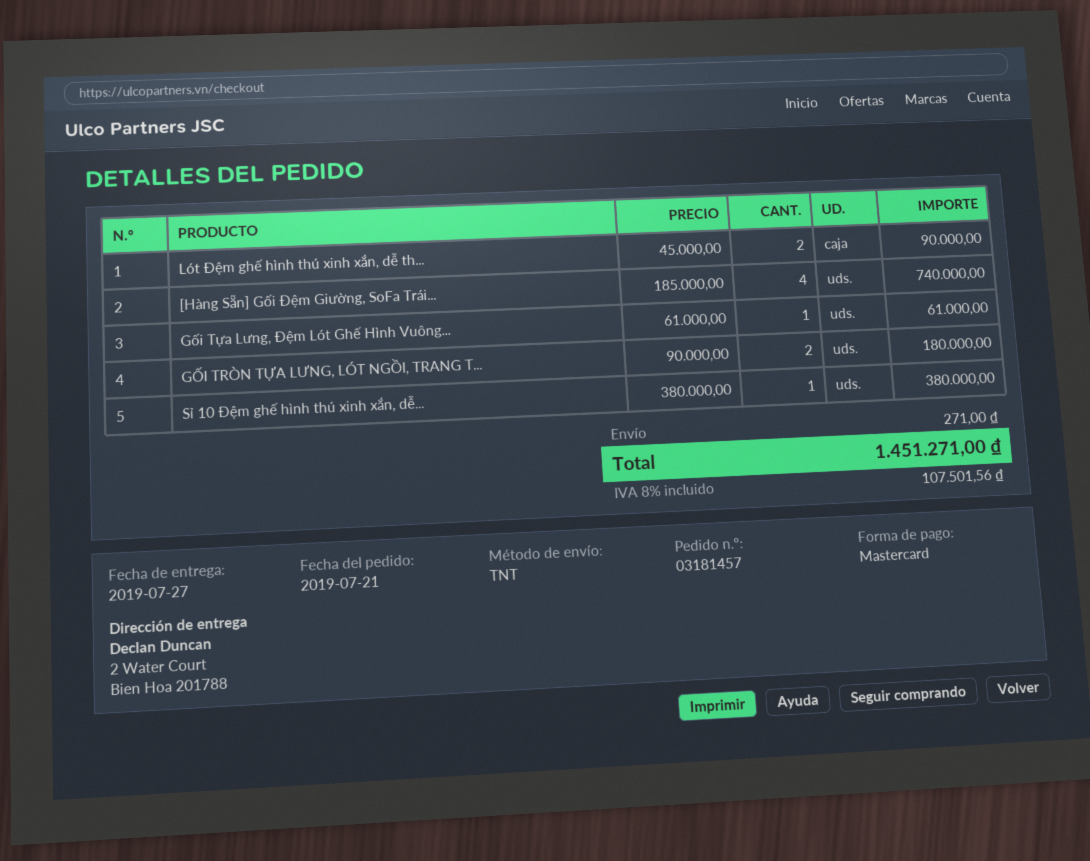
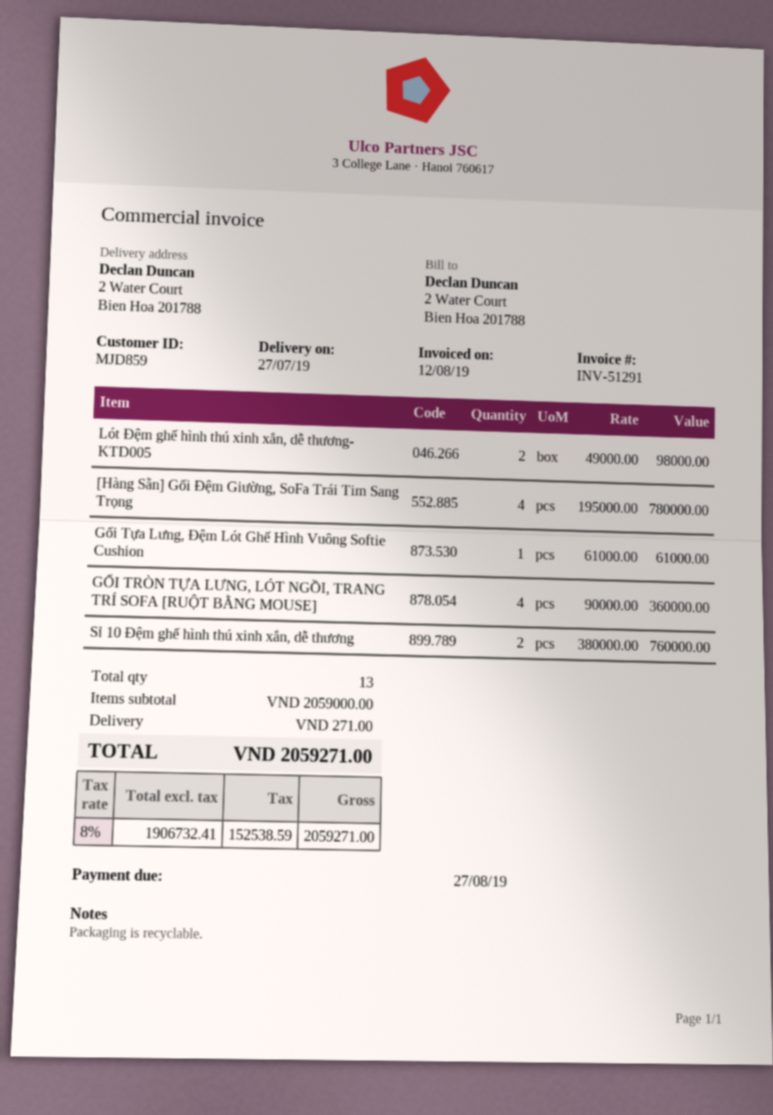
Lót Đệm ghế hình thú xinh xắn, dễ th...: 2 x 45000.00 = 90000.00 -> 2 x 49000.00 = 98000.00
[Hàng Sẵn] Gối Đệm Giường, SoFa Trái...: 4 x 185000.00 = 740000.00 -> 4 x 195000.00 = 780000.00
GỐI TRÒN TỰA LƯNG, LÓT NGỒI, TRANG T...: 2 x 90000.00 = 180000.00 -> 4 x 90000.00 = 360000.00
Sỉ 10 Đệm ghế hình thú xinh xắn, dễ...: 1 x 380000.00 = 380000.00 -> 2 x 380000.00 = 760000.00
tax: 8% = 107501.56 -> 8% = 152538.59
total: 1451271.00 -> 2059271.00

